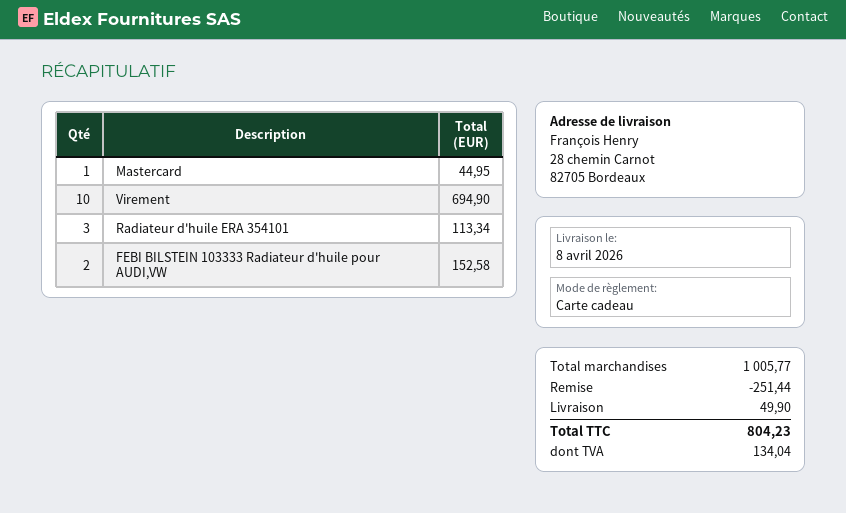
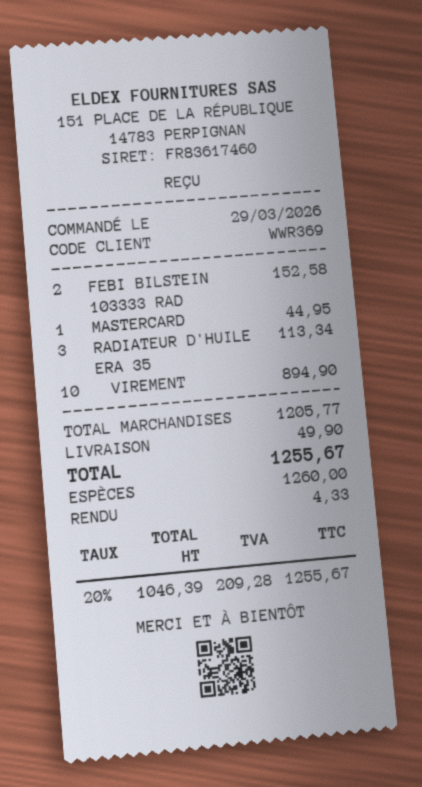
payment method: gift card -> cash
Virement: 10 for 694.90 -> 10 for 894.90
subtotal: 1005.77 -> 1205.77
discount: 251.44 -> none
tax: 134.04 -> 209.28
total: 804.23 -> 1255.67

